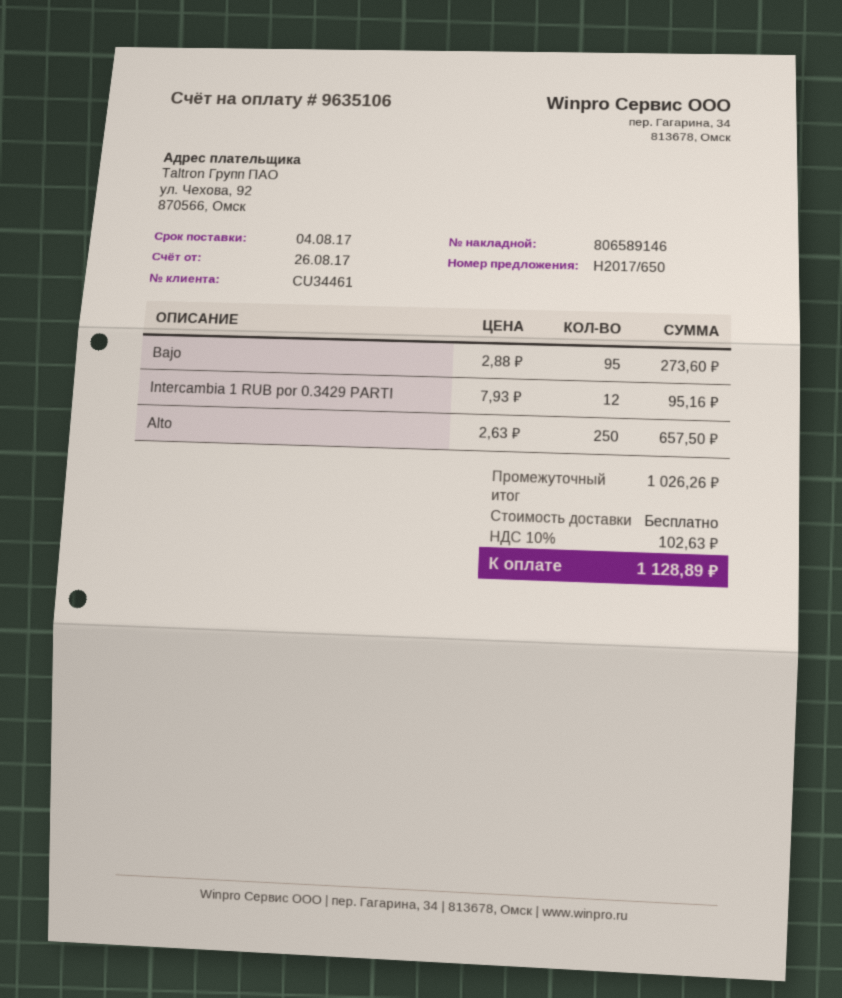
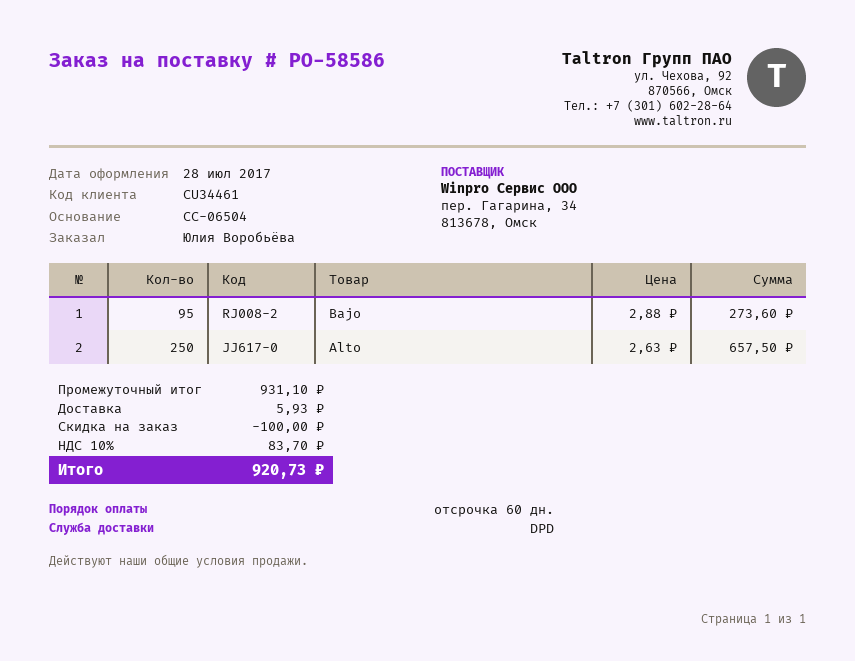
Intercambia 1 RUB por 0.3429 PARTI: 12 x 7.93 = 95.16 -> none
subtotal: 1026.26 -> 931.10
discount: none -> 100.00
shipping: 0.00 -> 5.93
tax: 10% = 102.63 -> 10% = 83.70
total: 1128.89 -> 920.73

